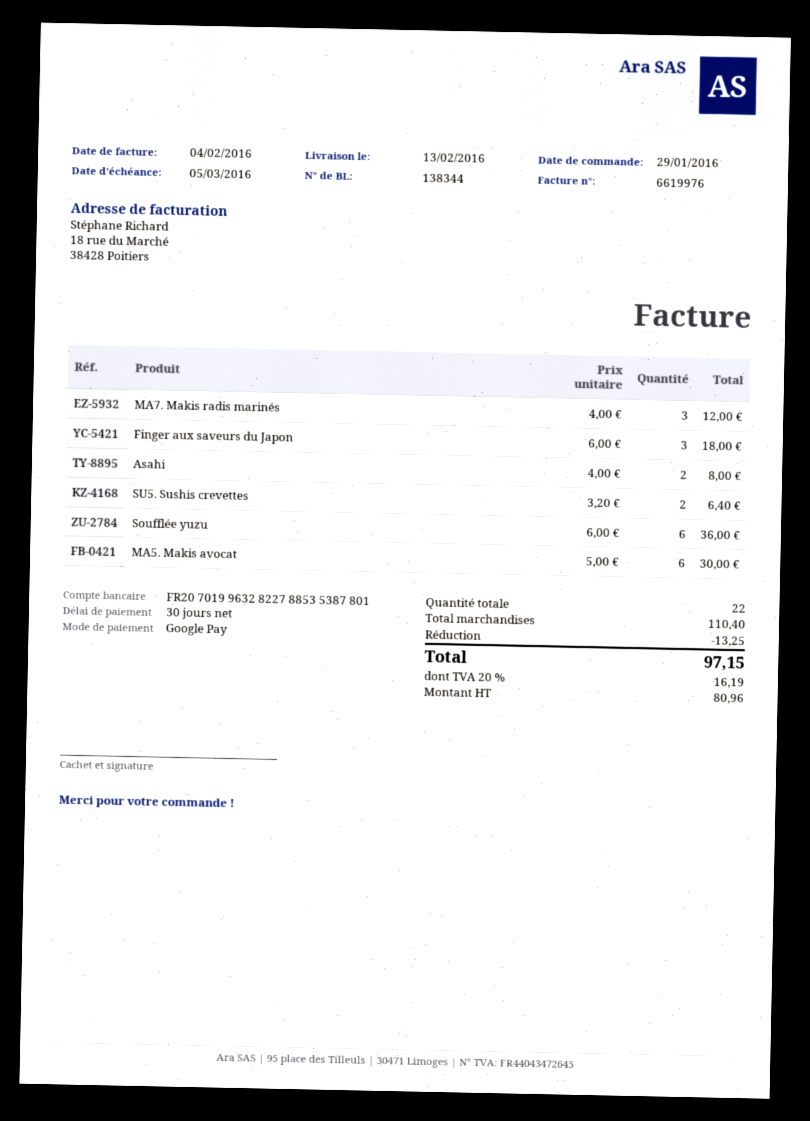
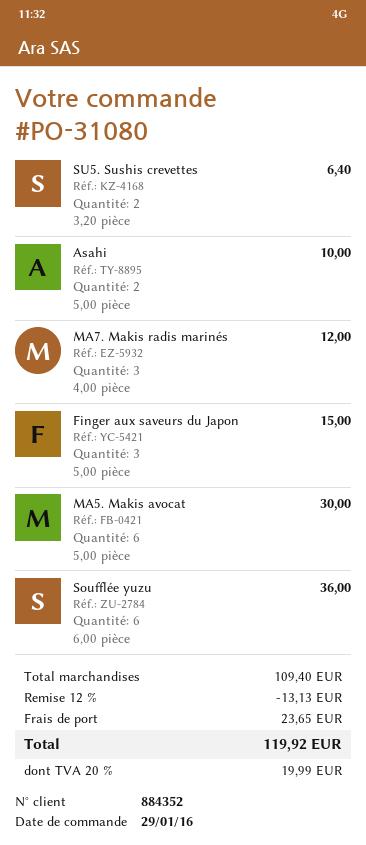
Finger aux saveurs du Japon: 3 x 6.00 = 18.00 -> 3 x 5.00 = 15.00
Asahi: 2 x 4.00 = 8.00 -> 2 x 5.00 = 10.00
subtotal: 110.40 -> 109.40
discount: 13.25 -> 13.13
shipping: none -> 23.65
tax: 20% = 16.19 -> 20% = 19.99
total: 97.15 -> 119.92

